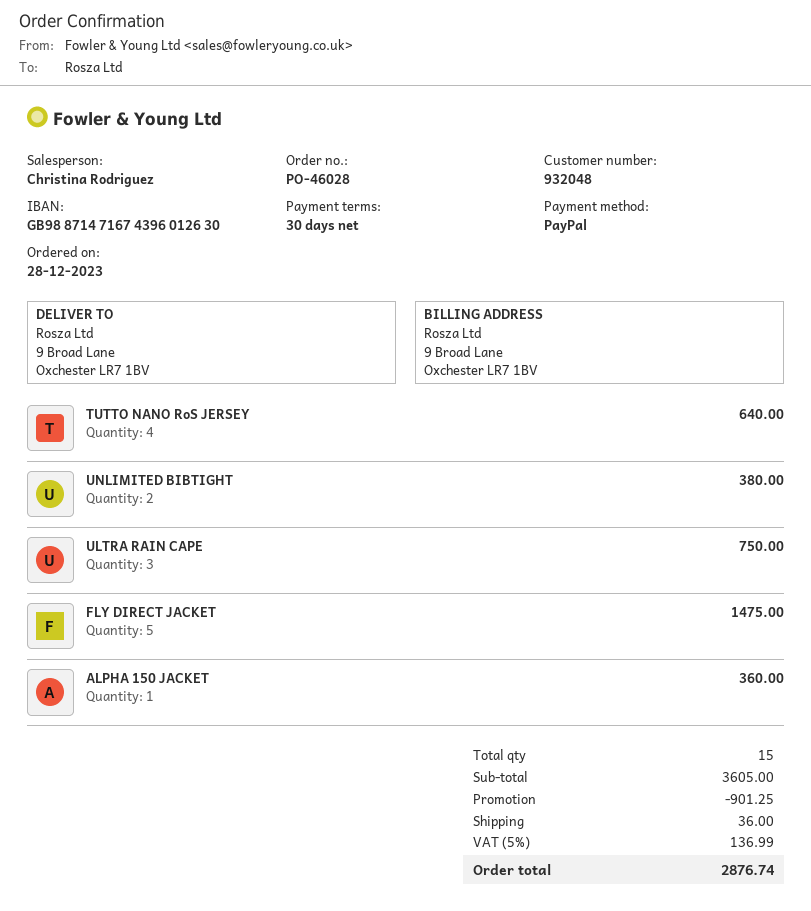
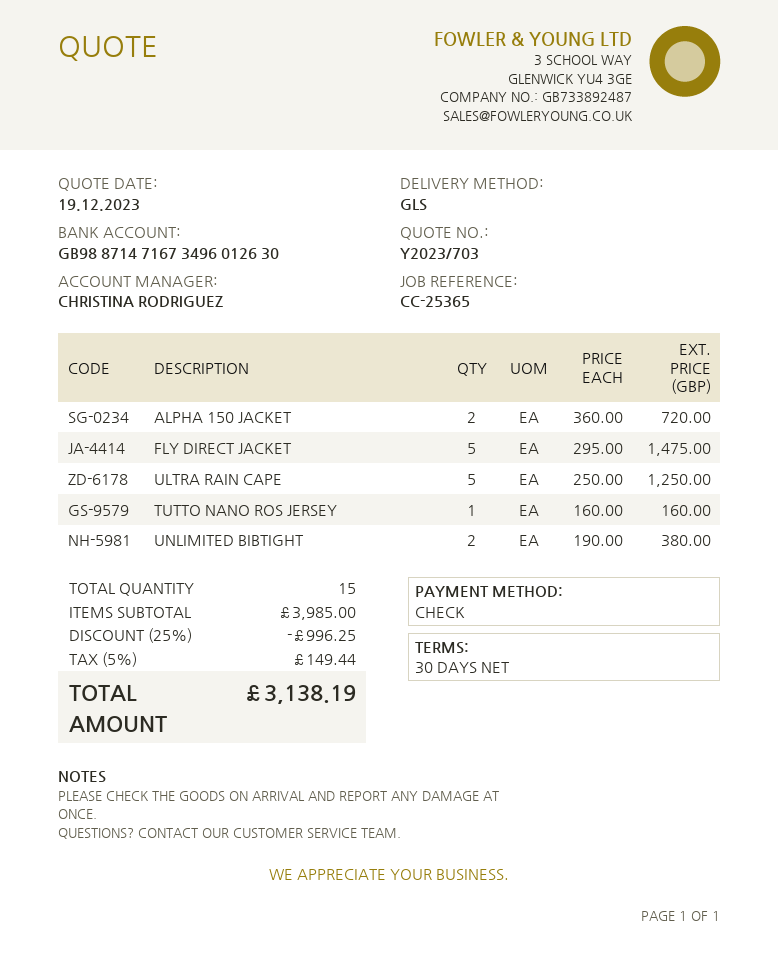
payment method: PayPal -> cheque
bank account: GB98871471674396012630 -> GB98871471673496012630
TUTTO NANO RoS JERSEY: 4 for 640.00 -> 1 for 160.00
ULTRA RAIN CAPE: 3 for 750.00 -> 5 for 1250.00
ALPHA 150 JACKET: 1 for 360.00 -> 2 for 720.00
subtotal: 3605.00 -> 3985.00
discount: 901.25 -> 996.25
shipping: 36.00 -> none
tax: 5% = 136.99 -> 5% = 149.44
total: 2876.74 -> 3138.19

